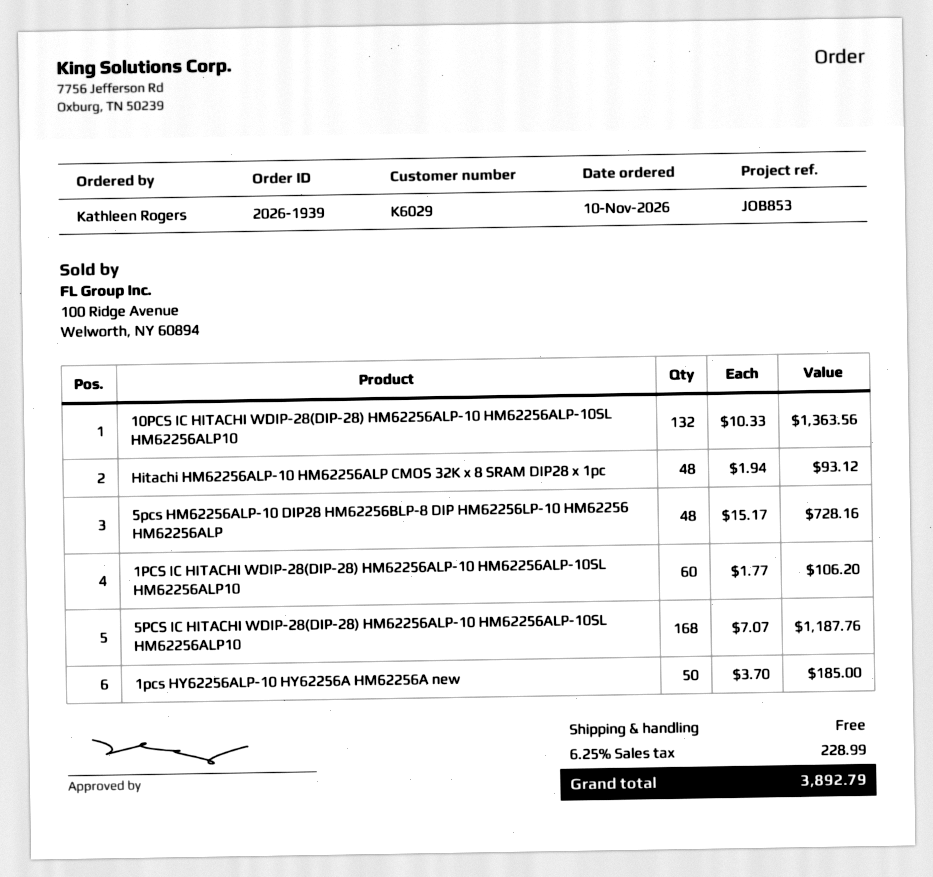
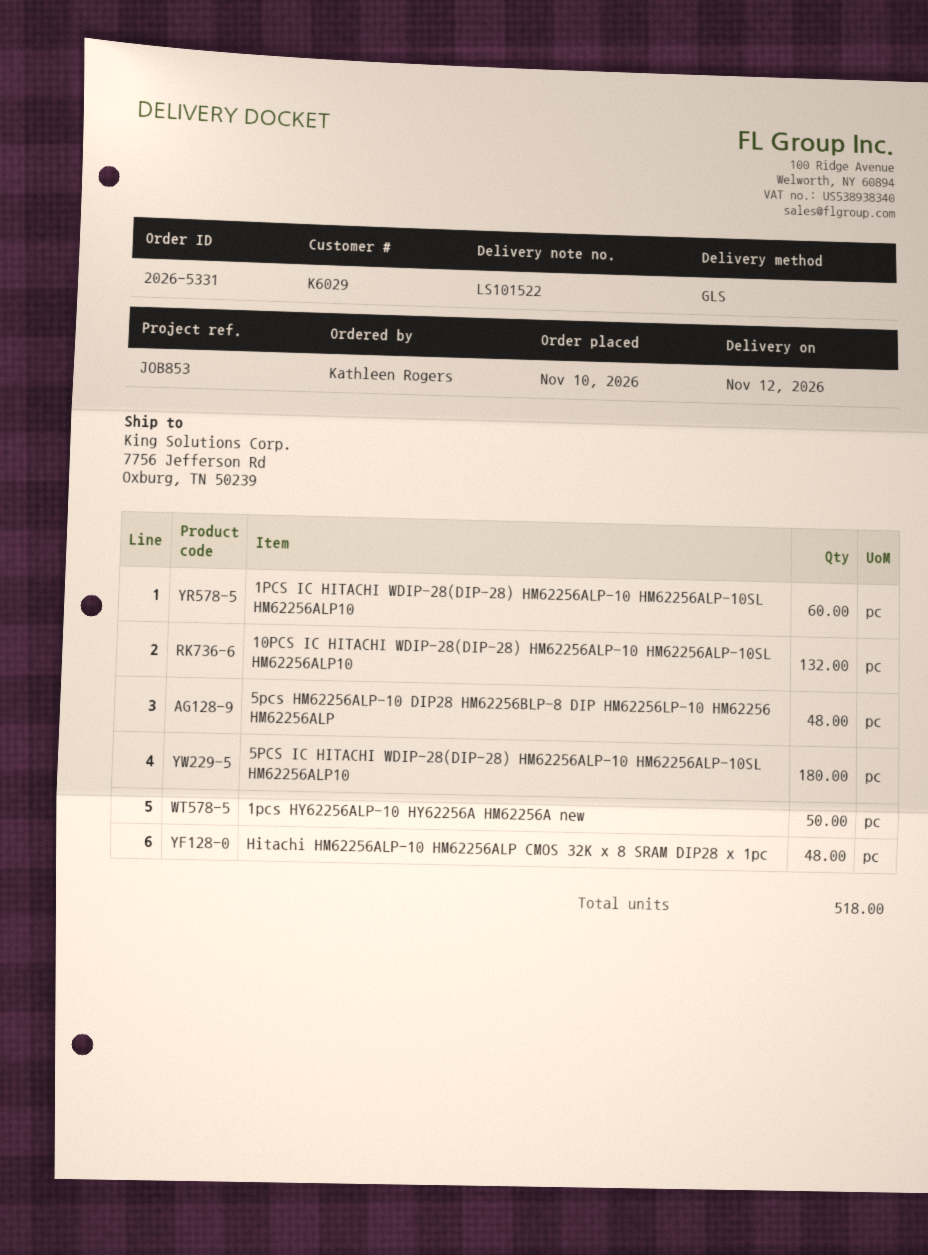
order number: 2026-1939 -> 2026-5331
5PCS IC HITACHI WDIP-28(DIP-28) HM62256ALP-10 HM62256ALP-10SL HM62256ALP10: 168 -> 180

